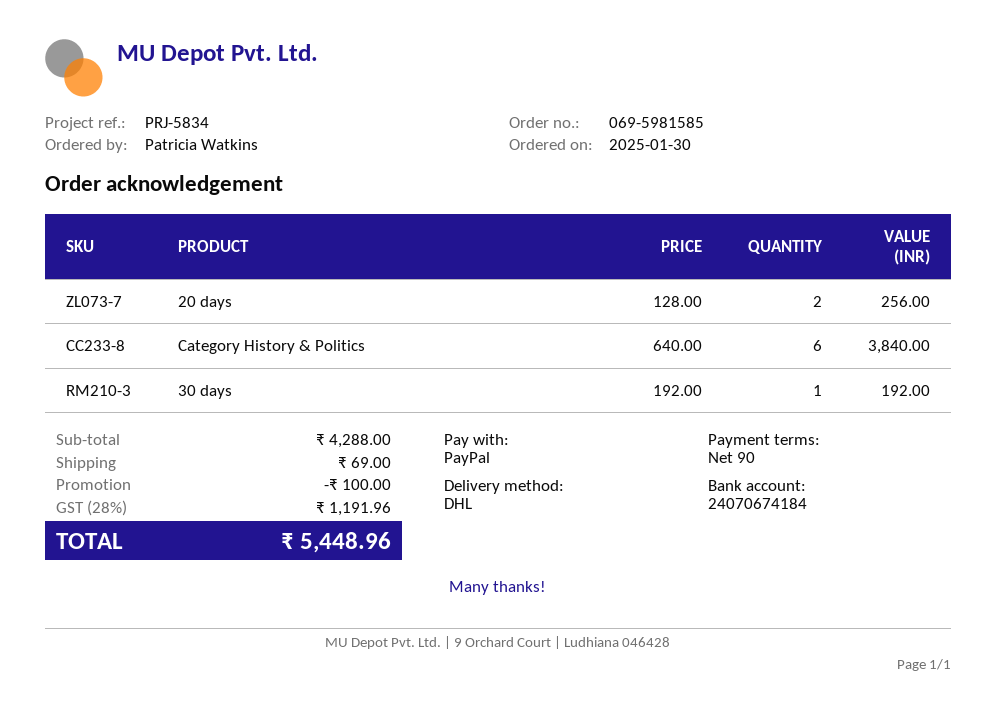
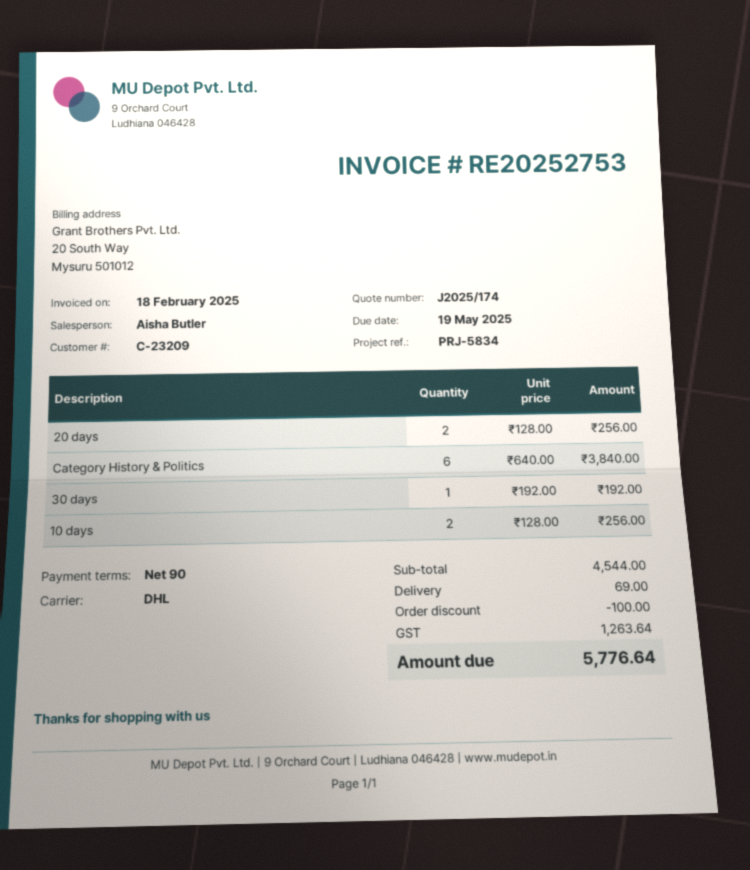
10 days: none -> 2 x 128.00 = 256.00
subtotal: 4288.00 -> 4544.00
tax: 1191.96 -> 1263.64
total: 5448.96 -> 5776.64

